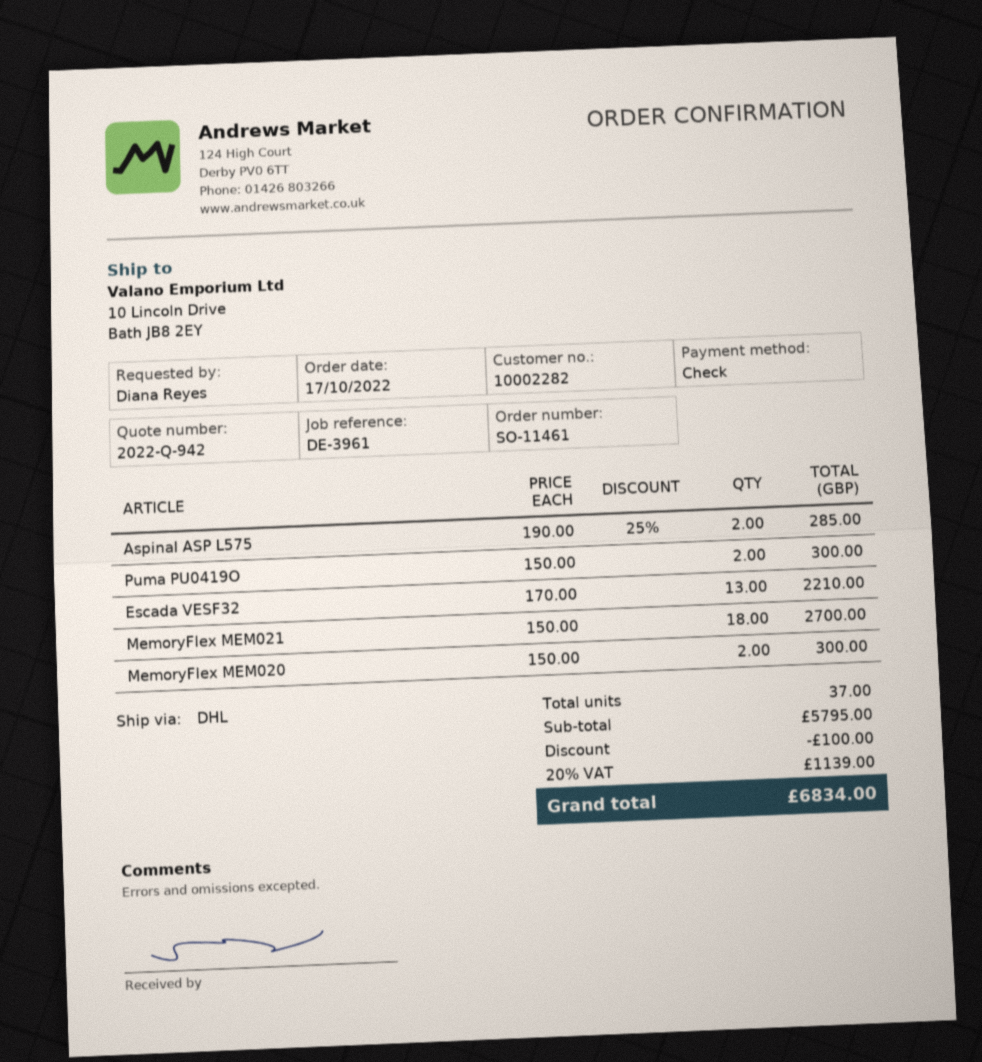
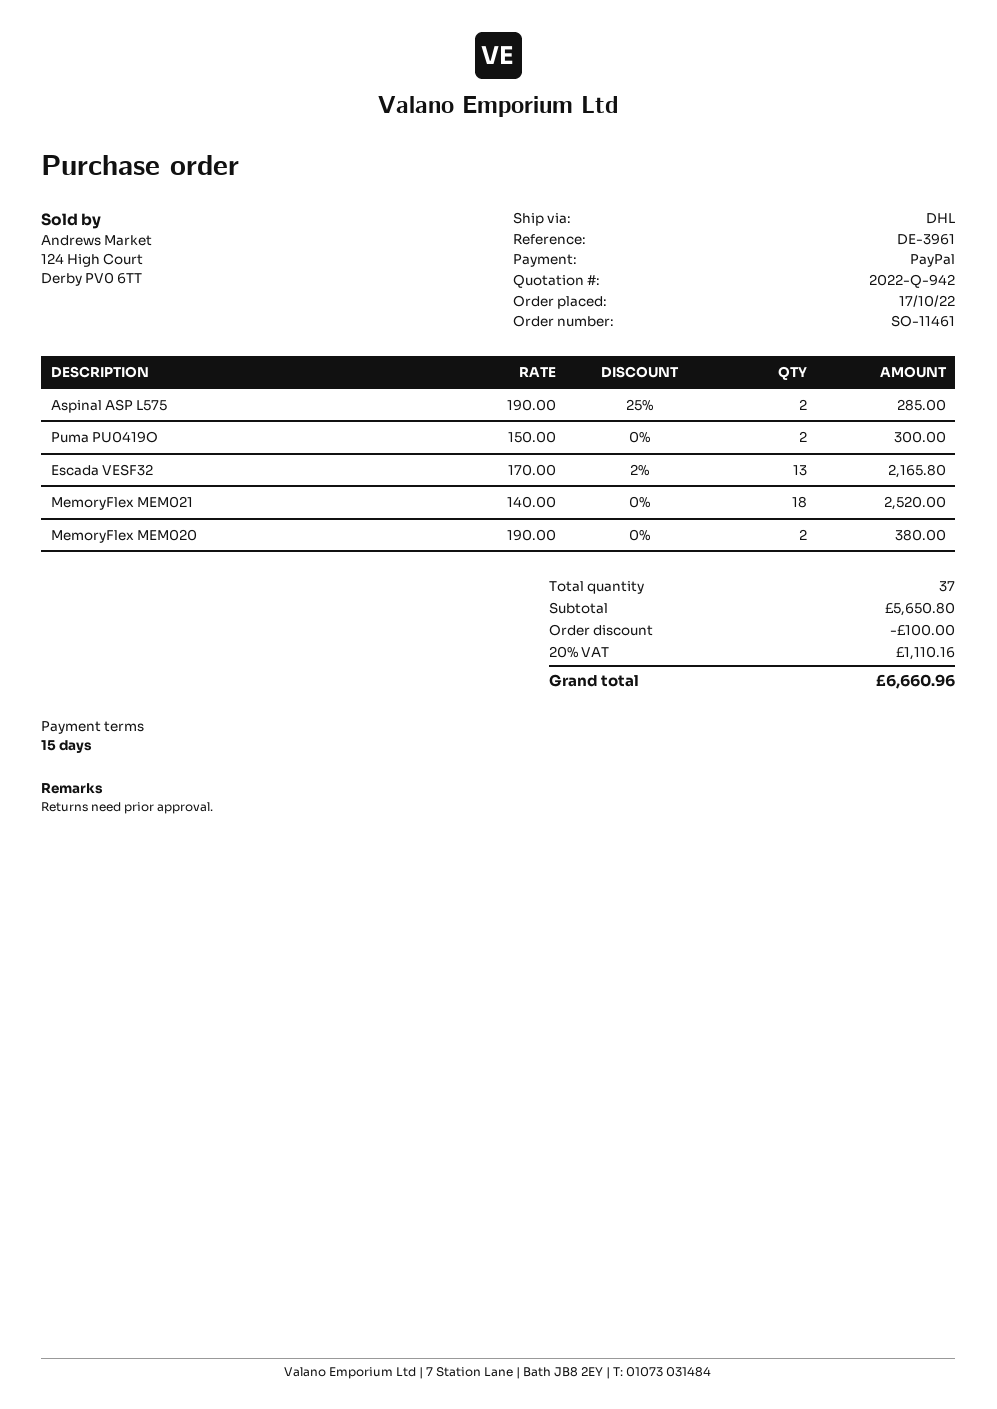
payment method: cheque -> PayPal
Escada VESF32: 13 x 170.00 = 2210.00 -> 13 x 170.00 - 2% = 2165.80
MemoryFlex MEM021: 18 x 150.00 = 2700.00 -> 18 x 140.00 = 2520.00
MemoryFlex MEM020: 2 x 150.00 = 300.00 -> 2 x 190.00 = 380.00
subtotal: 5795.00 -> 5650.80
tax: 20% = 1139.00 -> 20% = 1110.16
total: 6834.00 -> 6660.96

